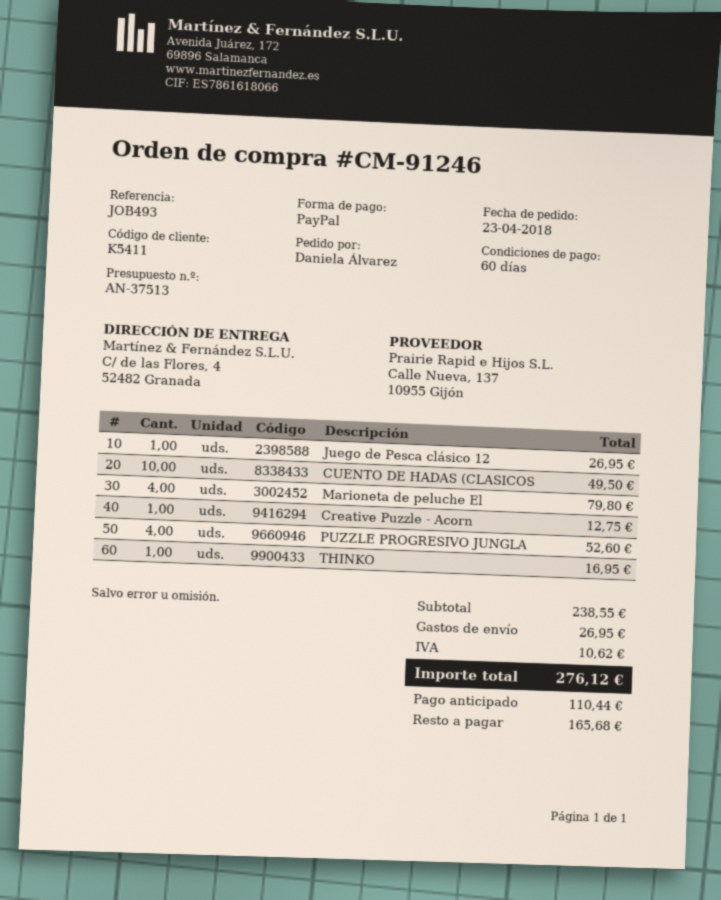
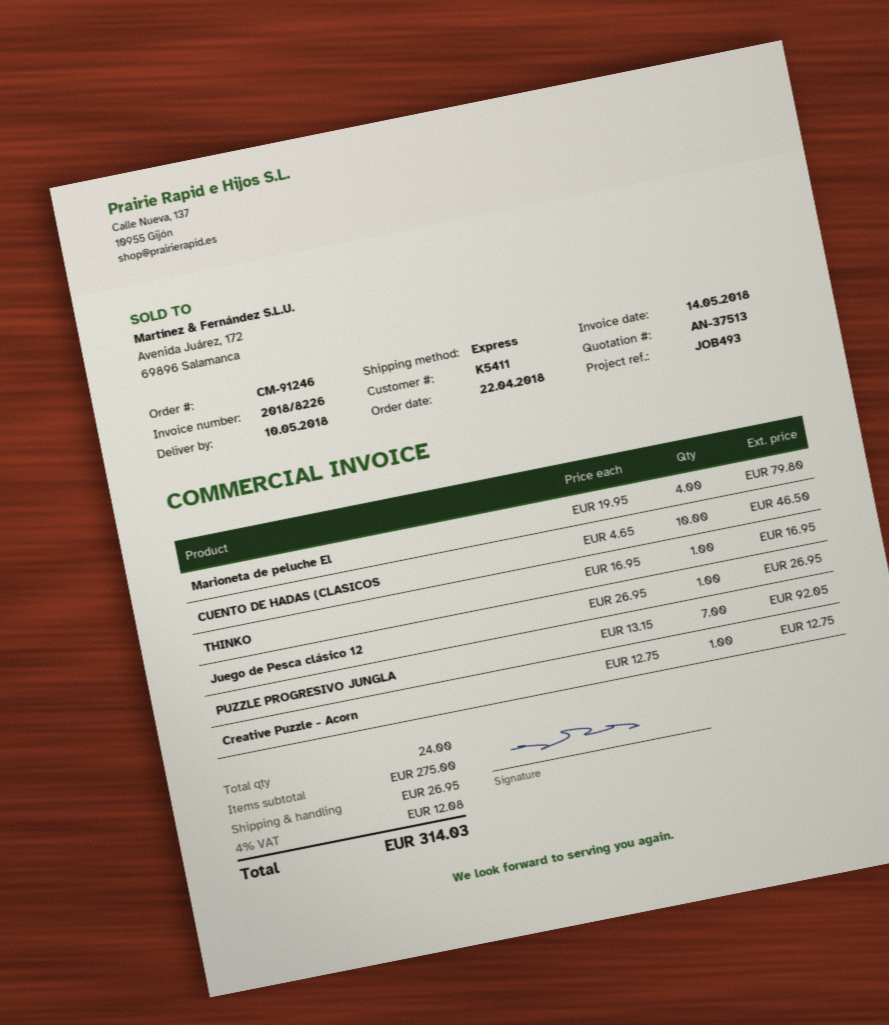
order date: 2018-04-23 -> 2018-04-22
CUENTO DE HADAS (CLASICOS: 10 for 49.50 -> 10 for 46.50
PUZZLE PROGRESIVO JUNGLA: 4 for 52.60 -> 7 for 92.05
subtotal: 238.55 -> 275.00
tax: 10.62 -> 12.08
total: 276.12 -> 314.03

